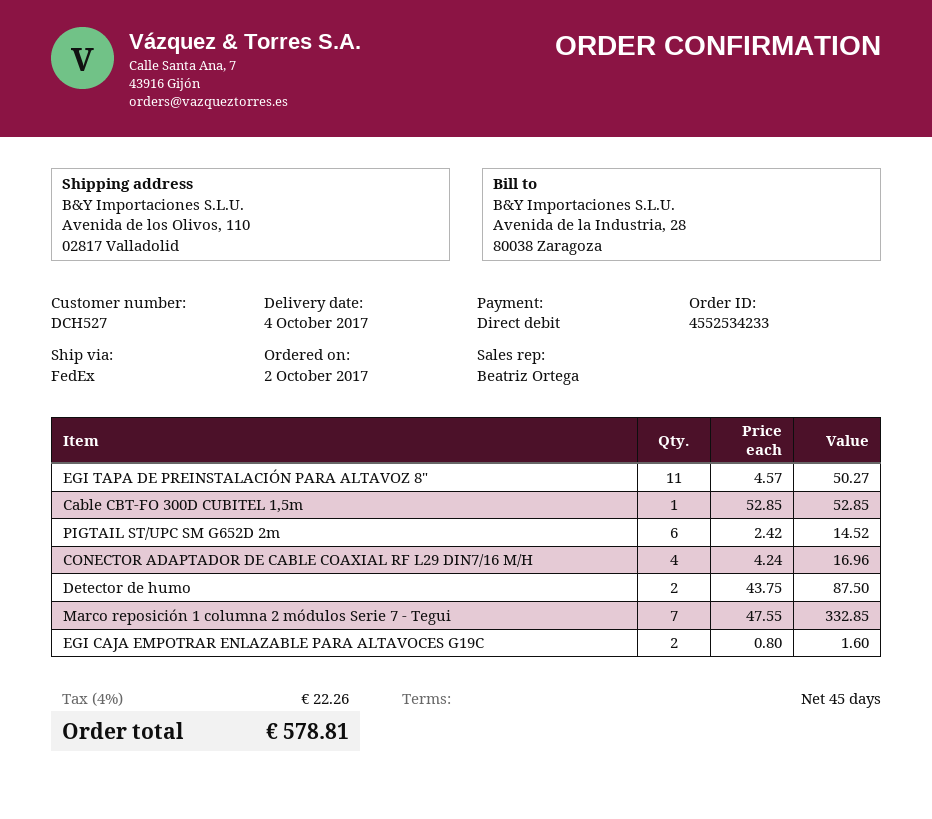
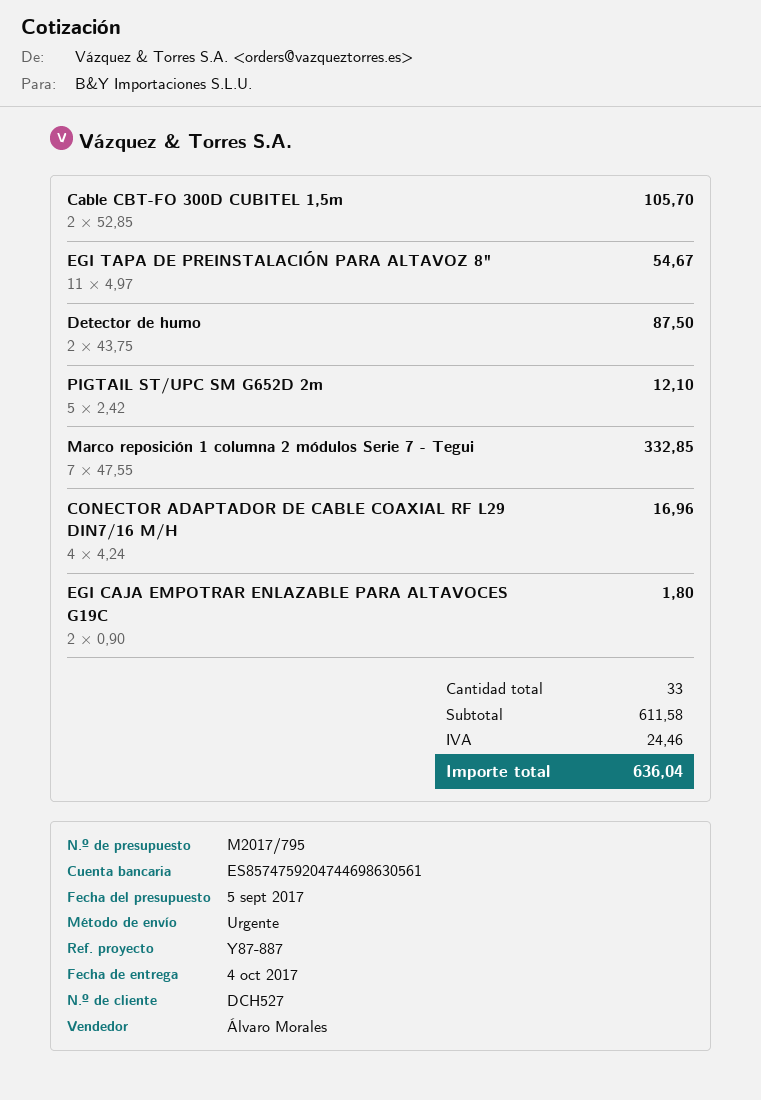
sales rep: Beatriz Ortega -> Álvaro Morales
shipping method: FedEx -> express
EGI TAPA DE PREINSTALACIÓN PARA ALTAVOZ 8": 11 x 4.57 = 50.27 -> 11 x 4.97 = 54.67
Cable CBT-FO 300D CUBITEL 1,5m: 1 x 52.85 = 52.85 -> 2 x 52.85 = 105.70
PIGTAIL ST/UPC SM G652D 2m: 6 x 2.42 = 14.52 -> 5 x 2.42 = 12.10
EGI CAJA EMPOTRAR ENLAZABLE PARA ALTAVOCES G19C: 2 x 0.80 = 1.60 -> 2 x 0.90 = 1.80
tax: 22.26 -> 24.46
total: 578.81 -> 636.04

